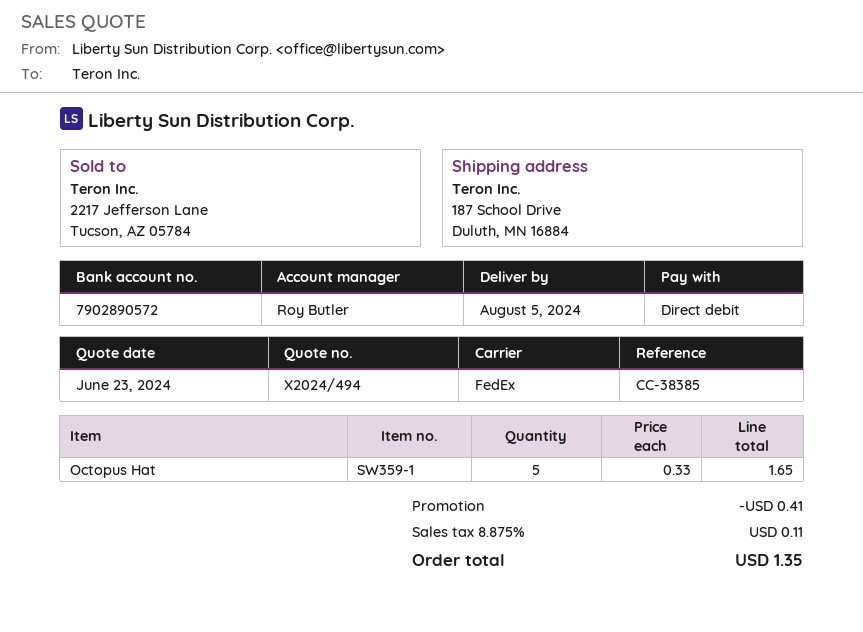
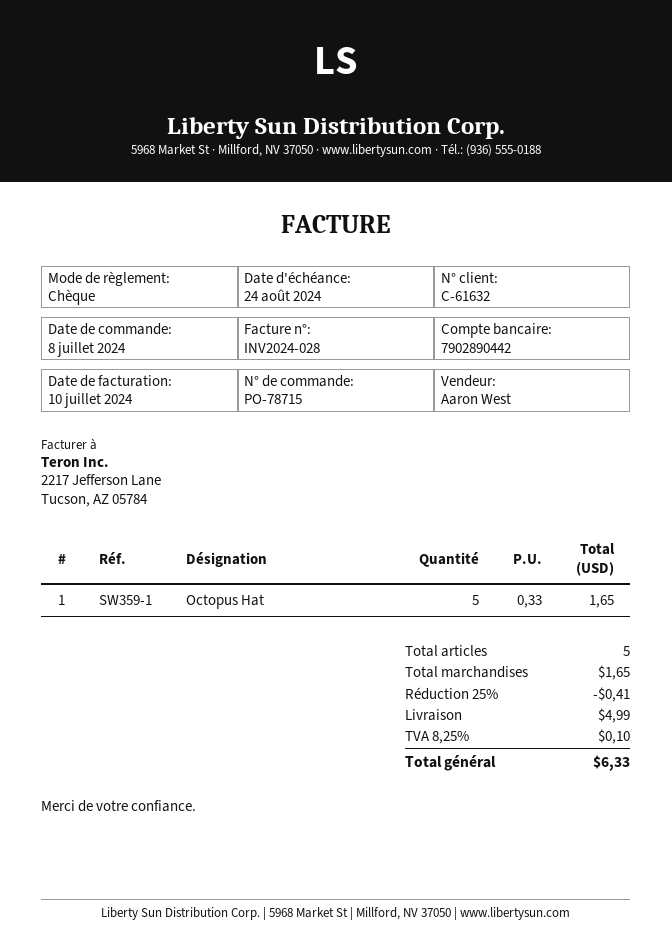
sales rep: Roy Butler -> Aaron West
payment method: direct debit -> cheque
bank account: 7902890572 -> 7902890442
shipping: none -> 4.99
tax: 8.875% = 0.11 -> 8.25% = 0.10
total: 1.35 -> 6.33

